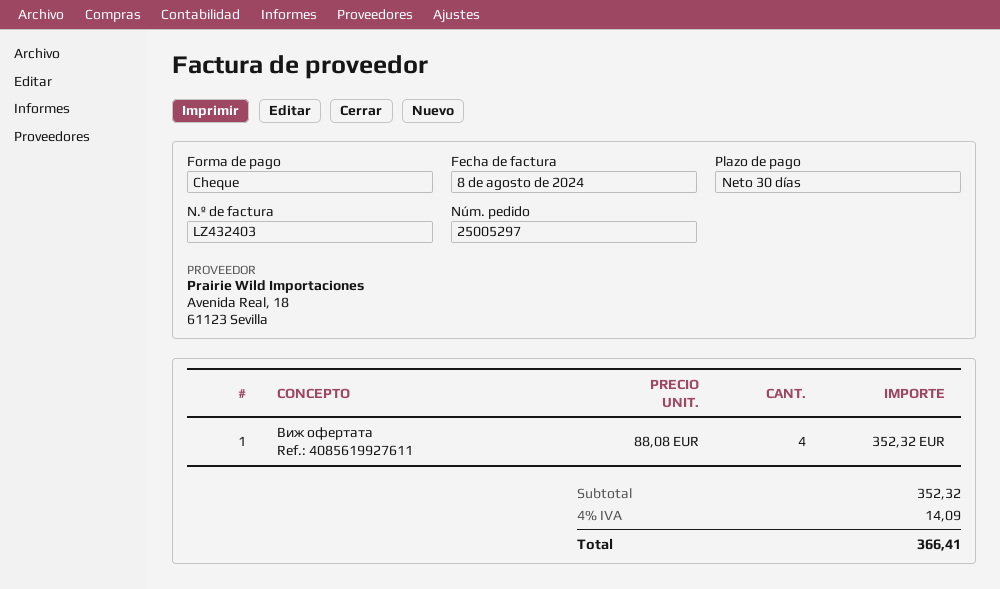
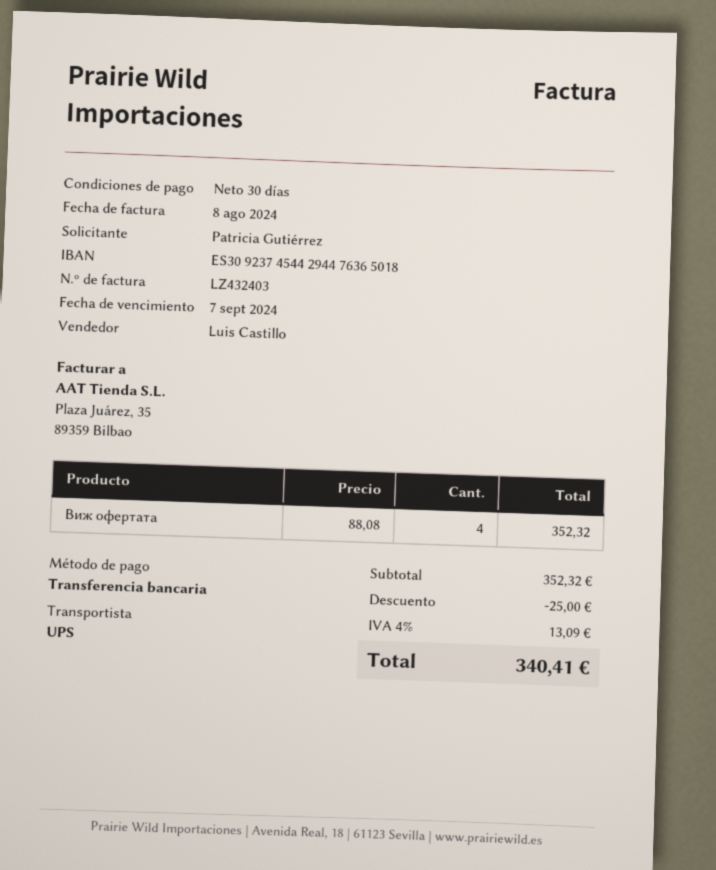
payment method: cheque -> bank transfer
discount: none -> 25.00
tax: 4% = 14.09 -> 4% = 13.09
total: 366.41 -> 340.41

